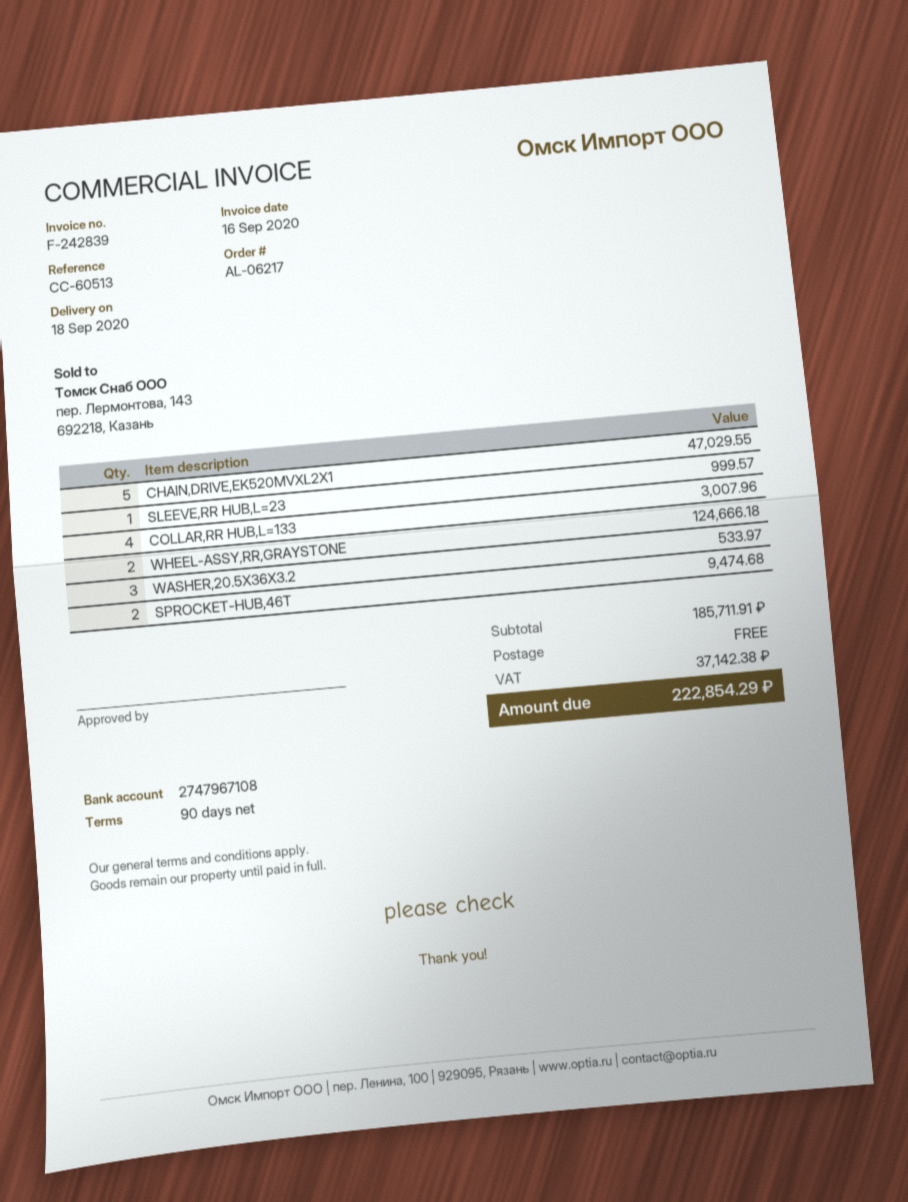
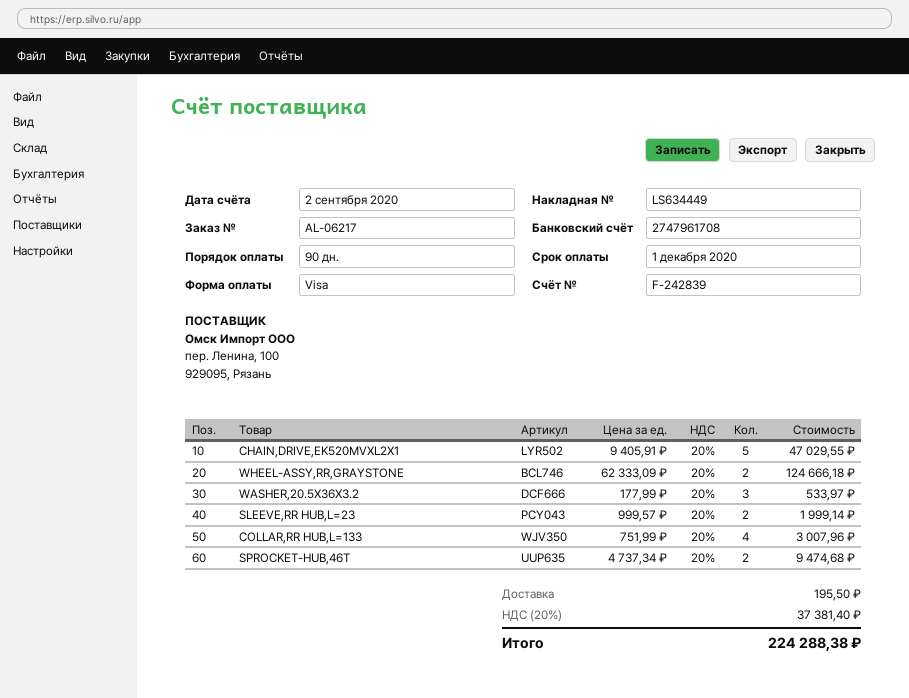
invoice date: 2020-09-16 -> 2020-09-02
bank account: 2747967108 -> 2747961708
SLEEVE,RR HUB,L=23: 1 for 999.57 -> 2 for 1999.14
shipping: 0.00 -> 195.50
tax: 37142.38 -> 37381.40
total: 222854.29 -> 224288.38

